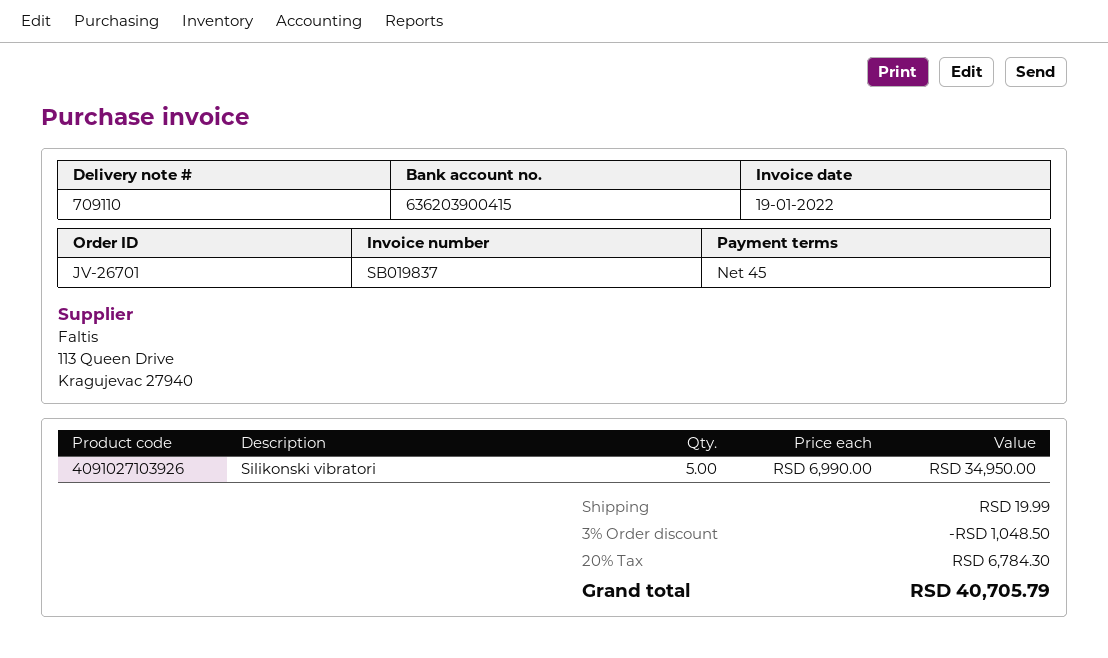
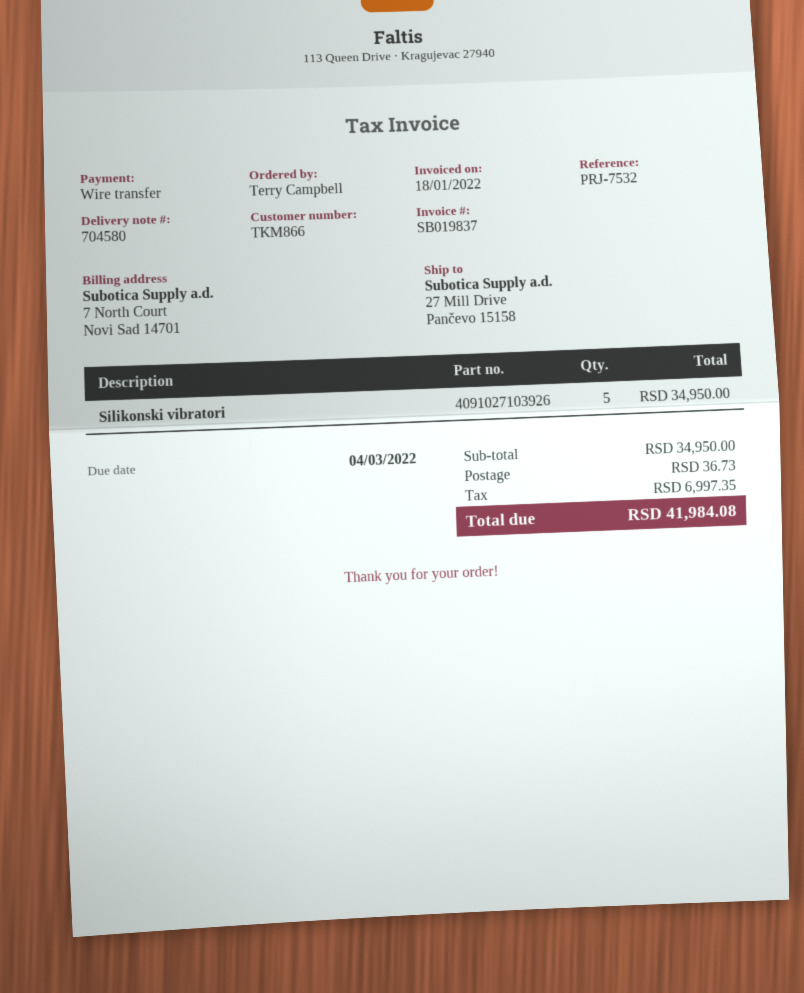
delivery note number: 709110 -> 704580
invoice date: 2022-01-19 -> 2022-01-18
discount: 3% = 1048.50 -> none
shipping: 19.99 -> 36.73
tax: 6784.30 -> 6997.35
total: 40705.79 -> 41984.08

